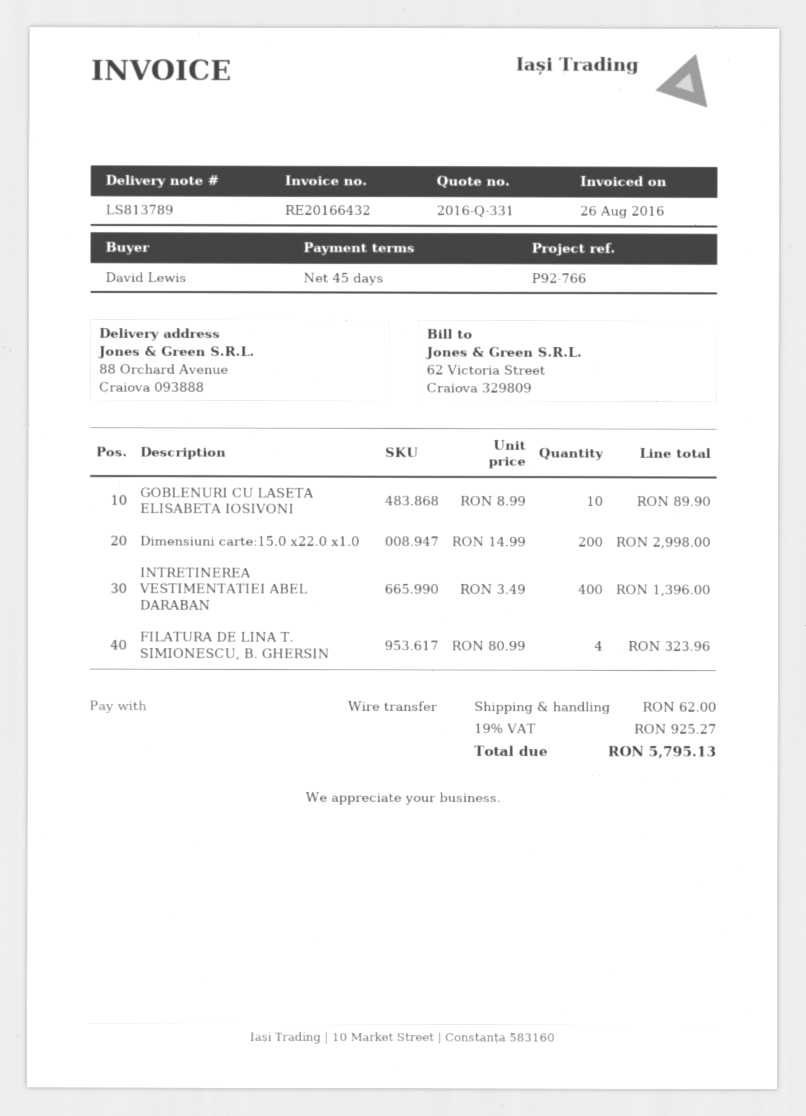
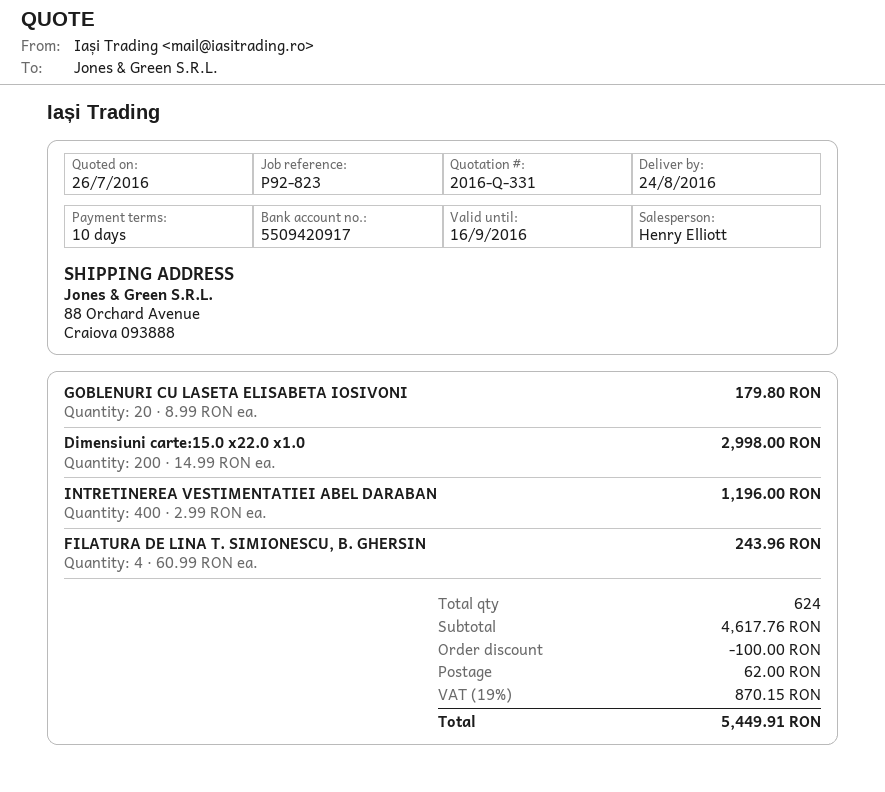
payment terms: 45 days -> 10 days
reference: P92-766 -> P92-823
GOBLENURI CU LASETA ELISABETA IOSIVONI: 10 x 8.99 = 89.90 -> 20 x 8.99 = 179.80
INTRETINEREA VESTIMENTATIEI ABEL DARABAN: 400 x 3.49 = 1396.00 -> 400 x 2.99 = 1196.00
FILATURA DE LINA T. SIMIONESCU, B. GHERSIN: 4 x 80.99 = 323.96 -> 4 x 60.99 = 243.96
discount: none -> 100.00
tax: 19% = 925.27 -> 19% = 870.15
total: 5795.13 -> 5449.91

